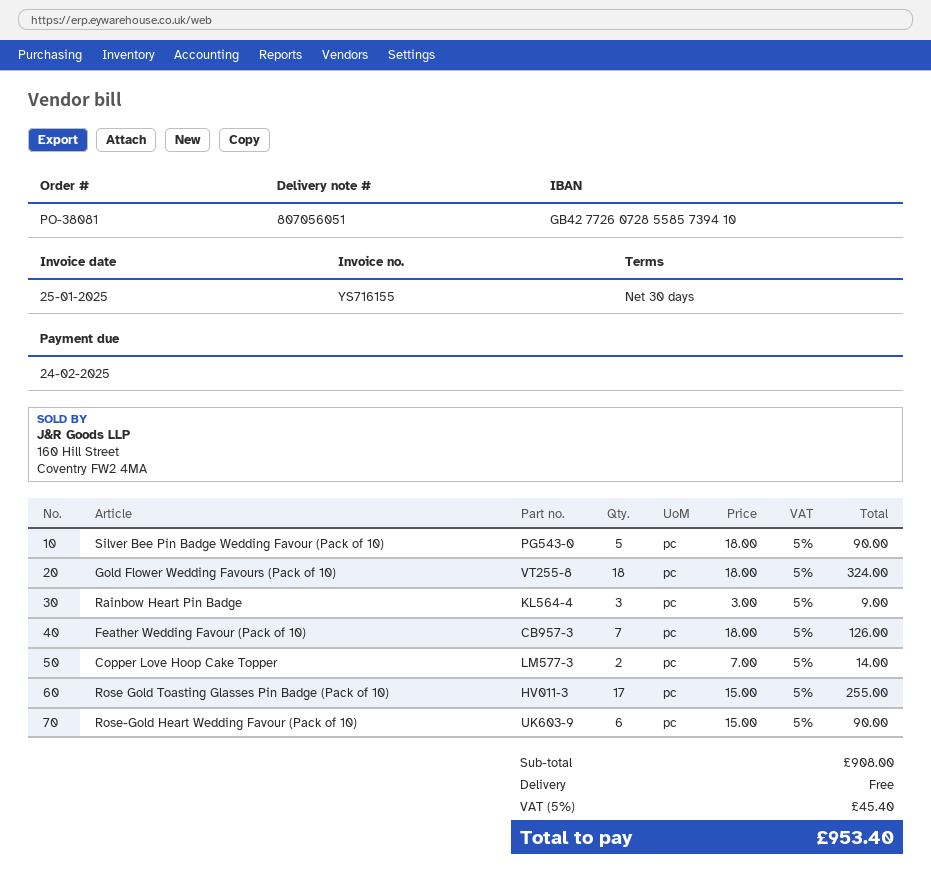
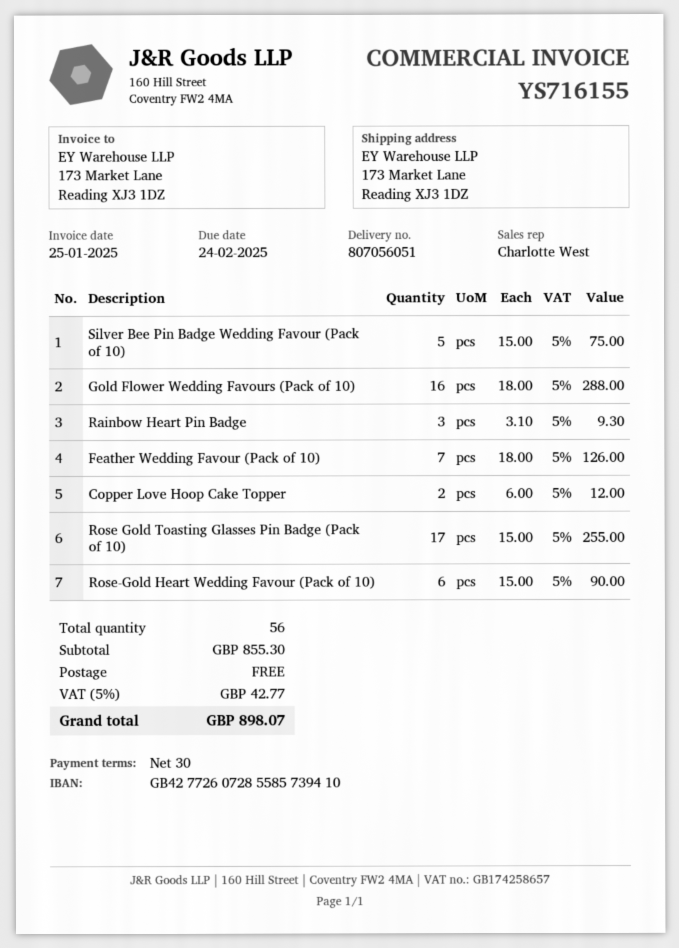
Silver Bee Pin Badge Wedding Favour (Pack of 10): 5 x 18.00 = 90.00 -> 5 x 15.00 = 75.00
Gold Flower Wedding Favours (Pack of 10): 18 x 18.00 = 324.00 -> 16 x 18.00 = 288.00
Rainbow Heart Pin Badge: 3 x 3.00 = 9.00 -> 3 x 3.10 = 9.30
Copper Love Hoop Cake Topper: 2 x 7.00 = 14.00 -> 2 x 6.00 = 12.00
subtotal: 908.00 -> 855.30
tax: 5% = 45.40 -> 5% = 42.77
total: 953.40 -> 898.07

